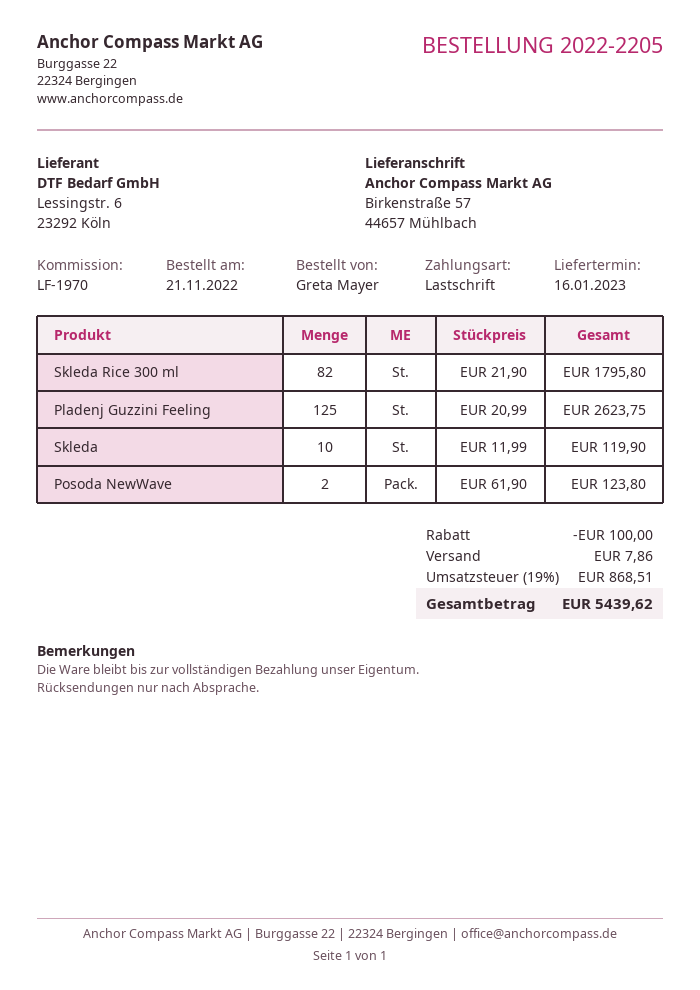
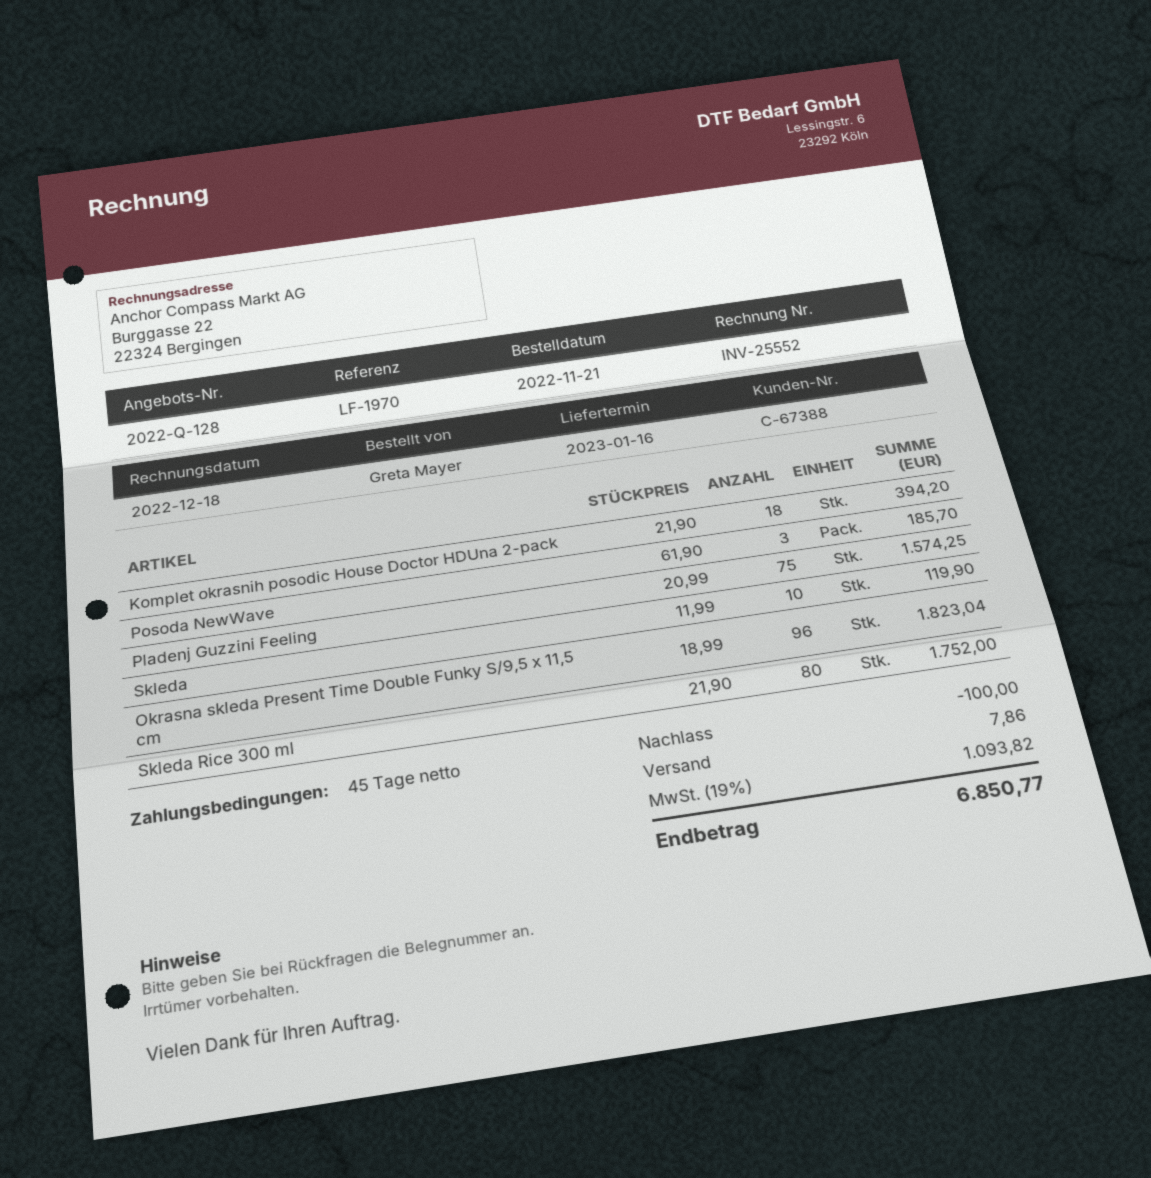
Skleda Rice 300 ml: 82 x 21.90 = 1795.80 -> 80 x 21.90 = 1752.00
Pladenj Guzzini Feeling: 125 x 20.99 = 2623.75 -> 75 x 20.99 = 1574.25
Posoda NewWave: 2 x 61.90 = 123.80 -> 3 x 61.90 = 185.70
Komplet okrasnih posodic House Doctor HDUna 2-pack: none -> 18 x 21.90 = 394.20
Okrasna skleda Present Time Double Funky S/9,5 x 11,5 cm: none -> 96 x 18.99 = 1823.04
tax: 19% = 868.51 -> 19% = 1093.82
total: 5439.62 -> 6850.77

